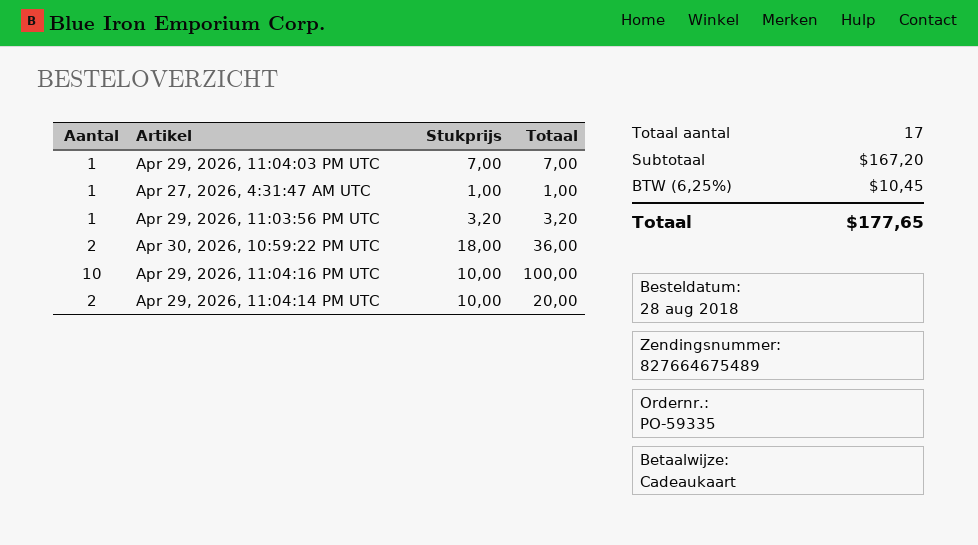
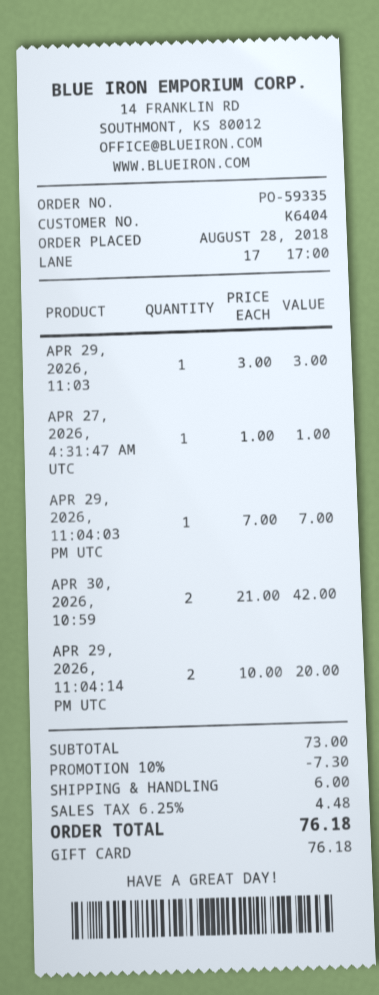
Apr 29, 2026, 11:03:56 PM UTC: 1 x 3.20 = 3.20 -> 1 x 3.00 = 3.00
Apr 30, 2026, 10:59:22 PM UTC: 2 x 18.00 = 36.00 -> 2 x 21.00 = 42.00
Apr 29, 2026, 11:04:16 PM UTC: 10 x 10.00 = 100.00 -> none
subtotal: 167.20 -> 73.00
discount: none -> 10% = 7.30
shipping: none -> 6.00
tax: 6.25% = 10.45 -> 6.25% = 4.48
total: 177.65 -> 76.18

